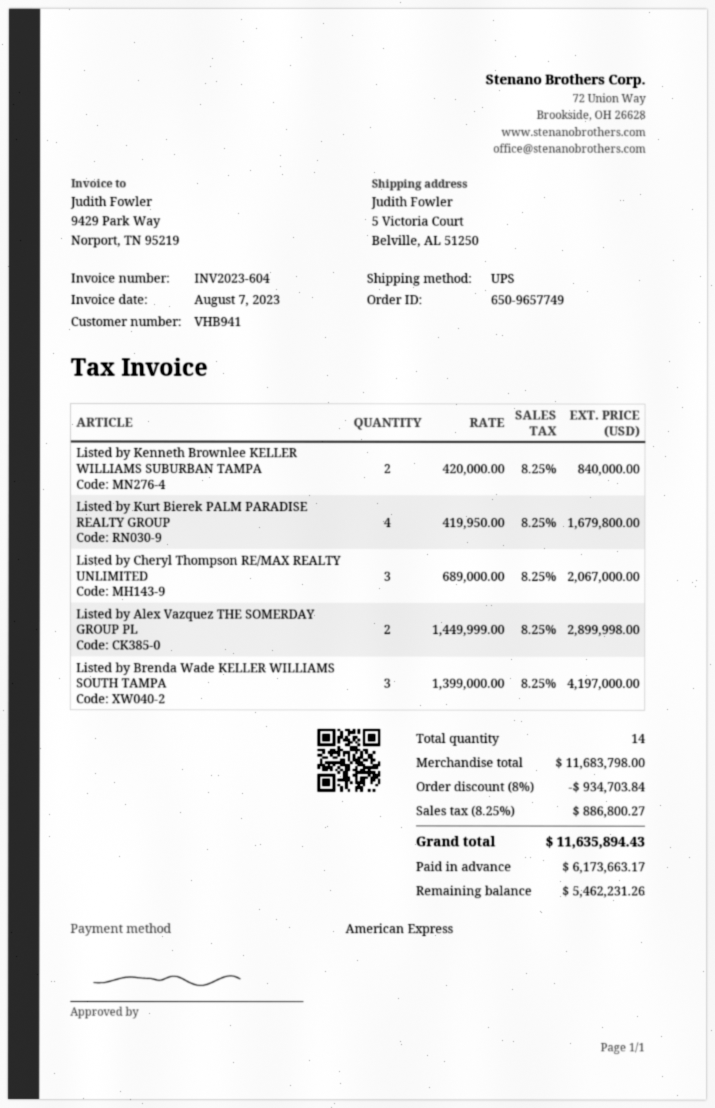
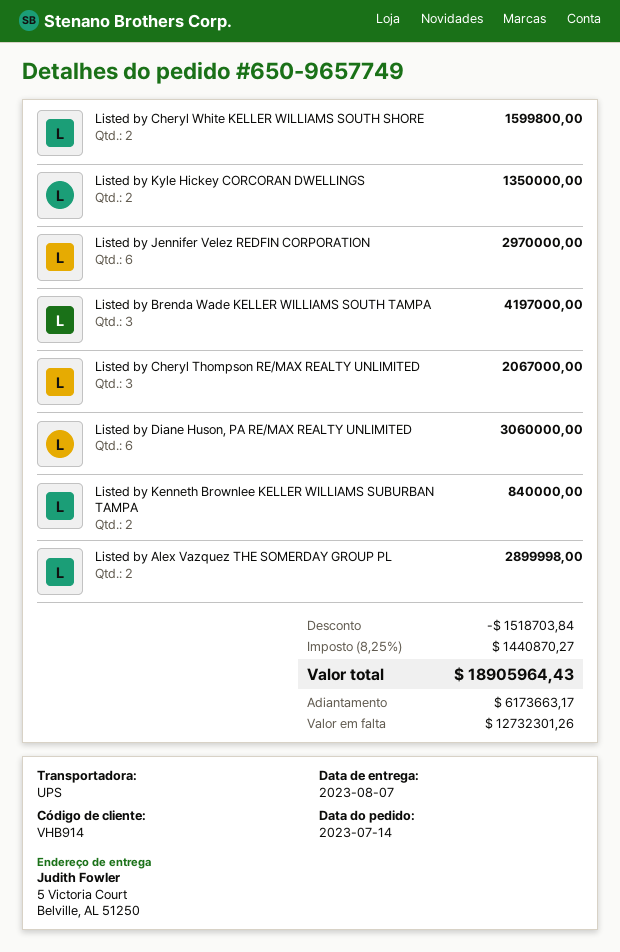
customer number: VHB941 -> VHB914
Listed by Kurt Bierek PALM PARADISE REALTY GROUP: 4 for 1679800.00 -> none
Listed by Cheryl White KELLER WILLIAMS SOUTH SHORE: none -> 2 for 1599800.00
Listed by Kyle Hickey CORCORAN DWELLINGS: none -> 2 for 1350000.00
Listed by Jennifer Velez REDFIN CORPORATION: none -> 6 for 2970000.00
Listed by Diane Huson, PA RE/MAX REALTY UNLIMITED: none -> 6 for 3060000.00
discount: 934703.84 -> 1518703.84
tax: 8.25% = 886800.27 -> 8.25% = 1440870.27
total: 11635894.43 -> 18905964.43
balance: 5462231.26 -> 12732301.26

